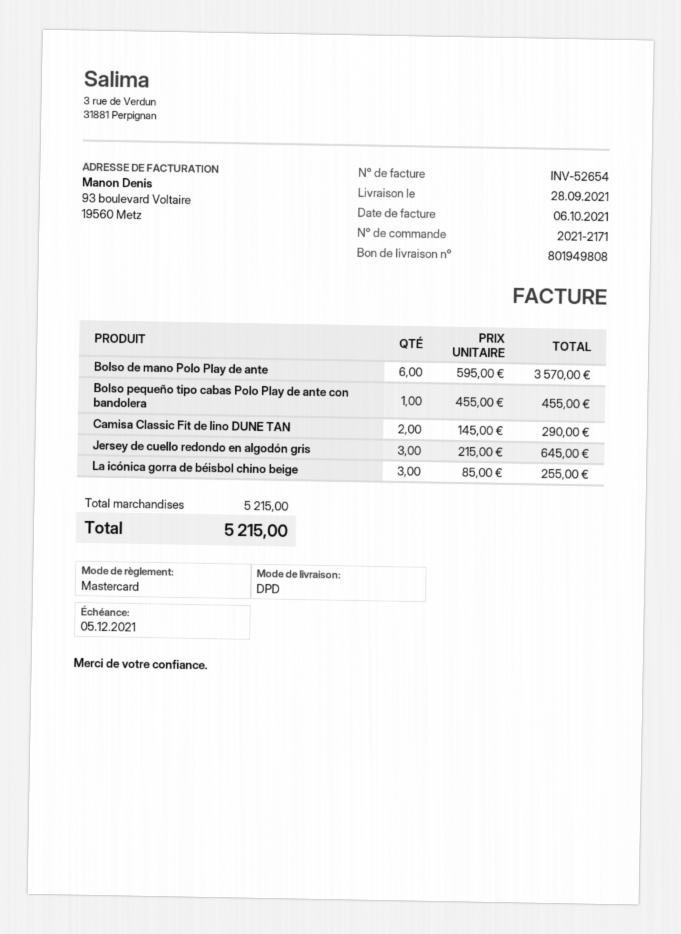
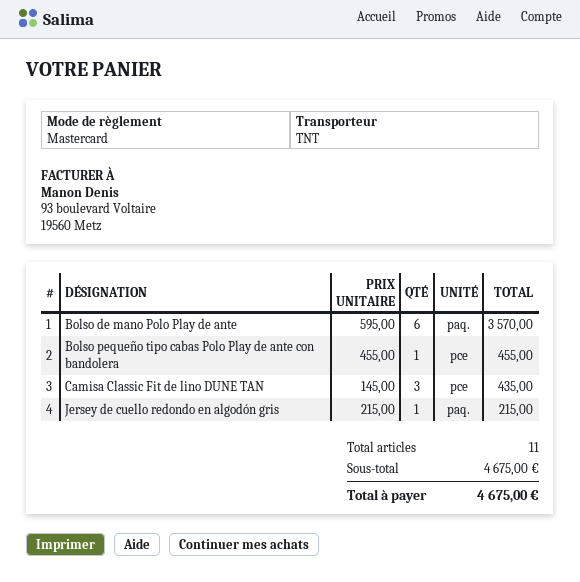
shipping method: DPD -> TNT
Camisa Classic Fit de lino DUNE TAN: 2 x 145.00 = 290.00 -> 3 x 145.00 = 435.00
Jersey de cuello redondo en algodón gris: 3 x 215.00 = 645.00 -> 1 x 215.00 = 215.00
La icónica gorra de béisbol chino beige: 3 x 85.00 = 255.00 -> none
subtotal: 5215.00 -> 4675.00
total: 5215.00 -> 4675.00

